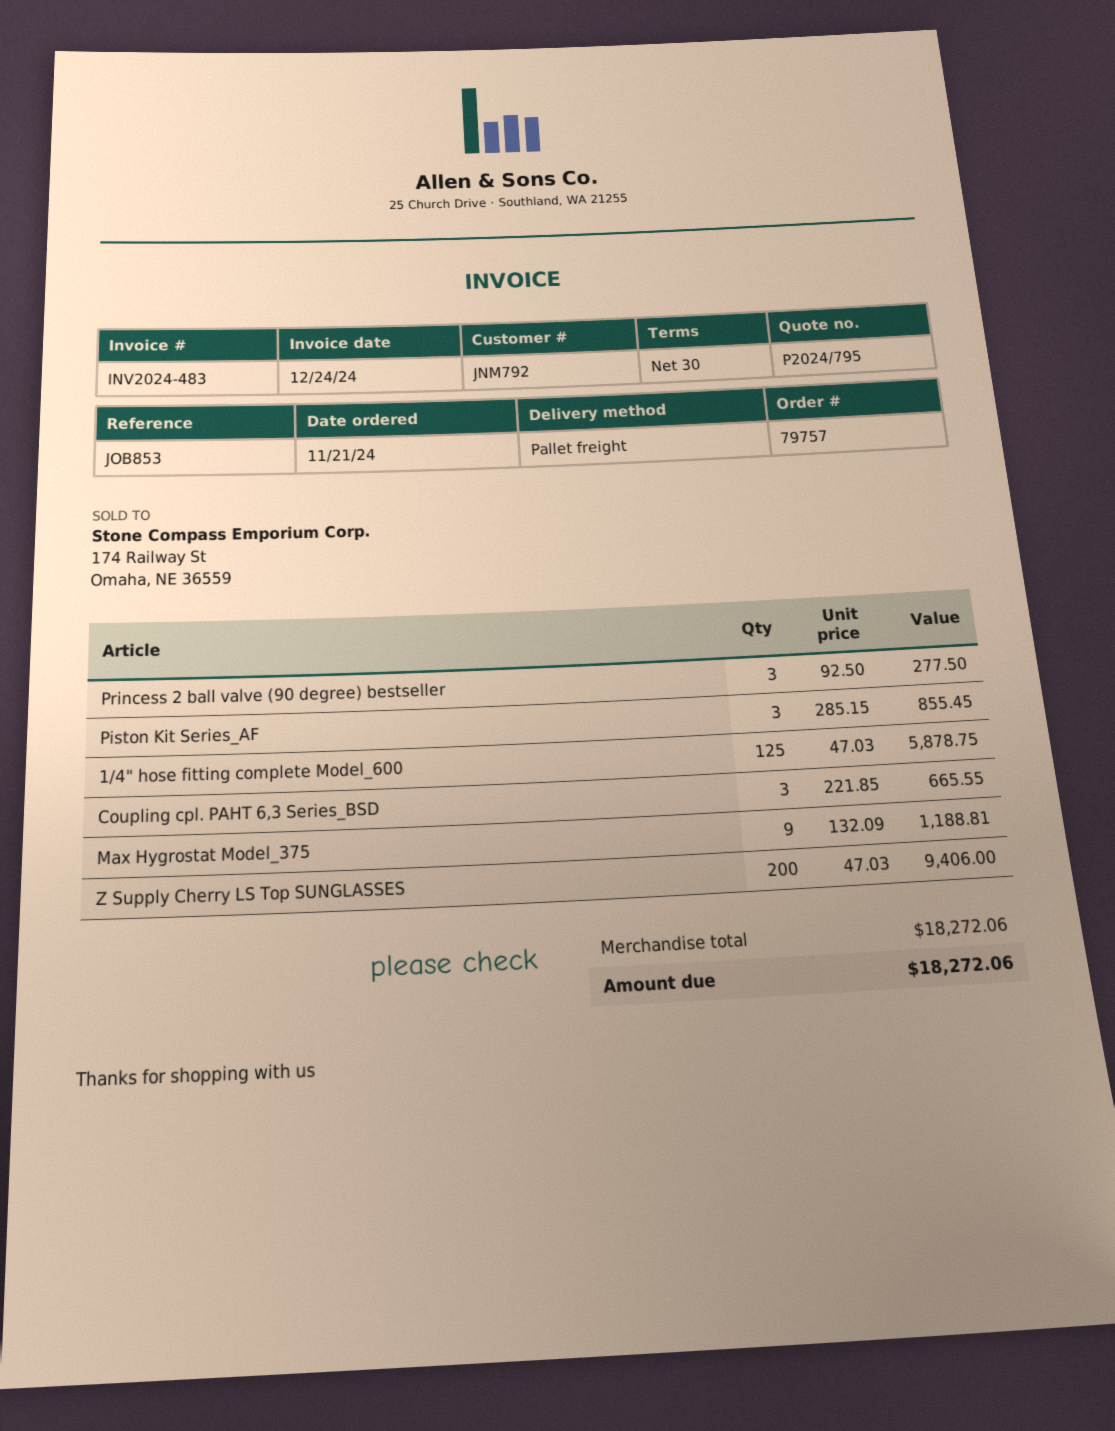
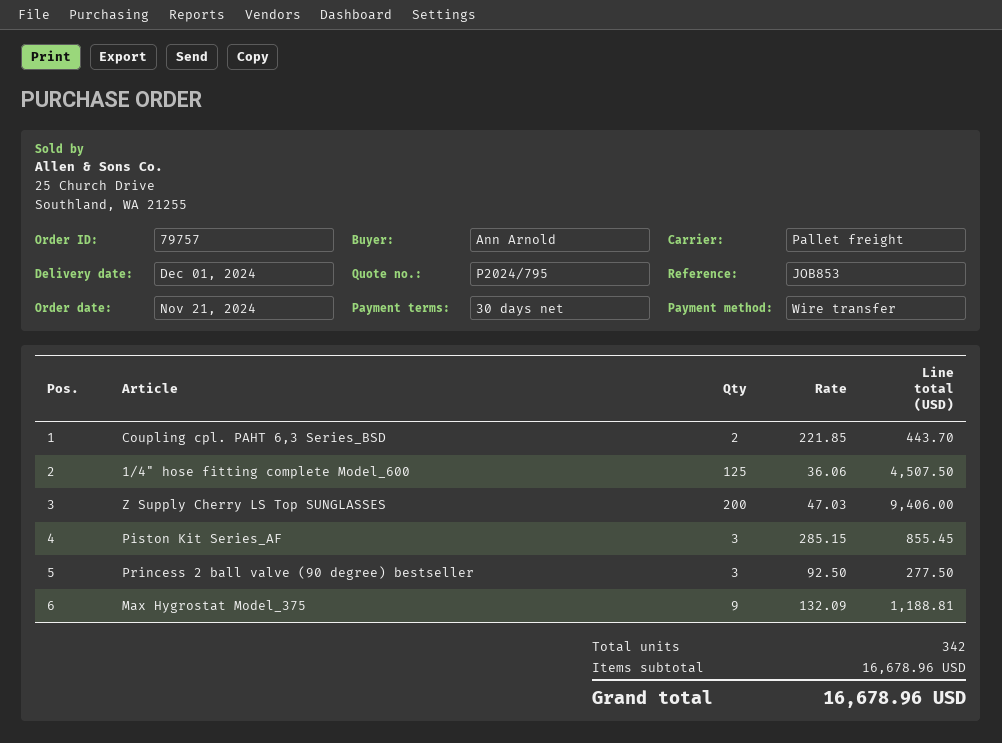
1/4" hose fitting complete Model_600: 125 x 47.03 = 5878.75 -> 125 x 36.06 = 4507.50
Coupling cpl. PAHT 6,3 Series_BSD: 3 x 221.85 = 665.55 -> 2 x 221.85 = 443.70
subtotal: 18272.06 -> 16678.96
total: 18272.06 -> 16678.96

